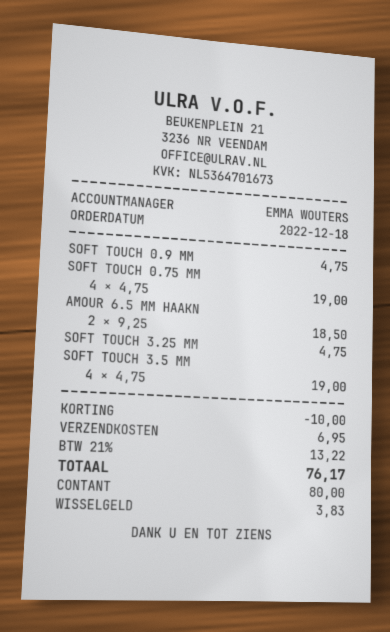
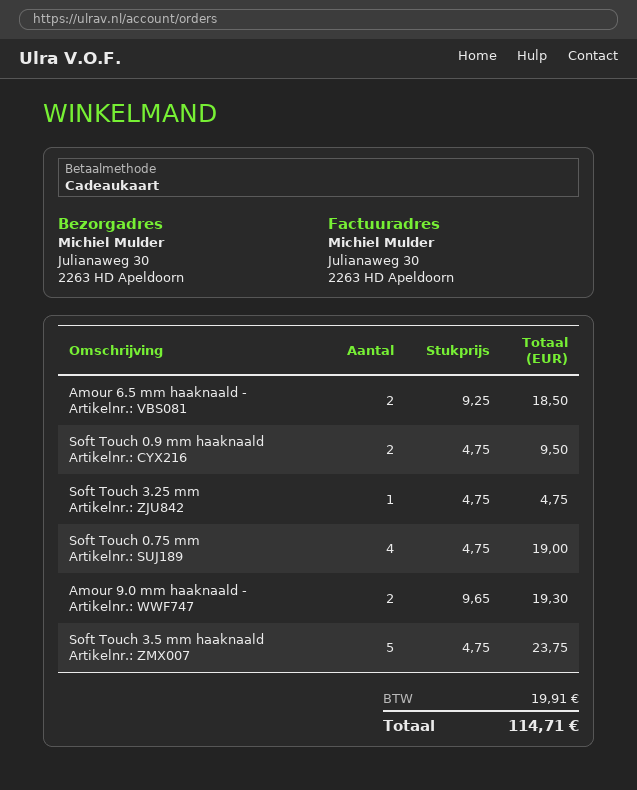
payment method: cash -> gift card
SOFT TOUCH 0.9 MM: 1 x 4.75 = 4.75 -> 2 x 4.75 = 9.50
SOFT TOUCH 3.5 MM: 4 x 4.75 = 19.00 -> 5 x 4.75 = 23.75
Amour 9.0 mm haaknaald -: none -> 2 x 9.65 = 19.30
discount: 10.00 -> none
shipping: 6.95 -> none
tax: 13.22 -> 19.91
total: 76.17 -> 114.71

